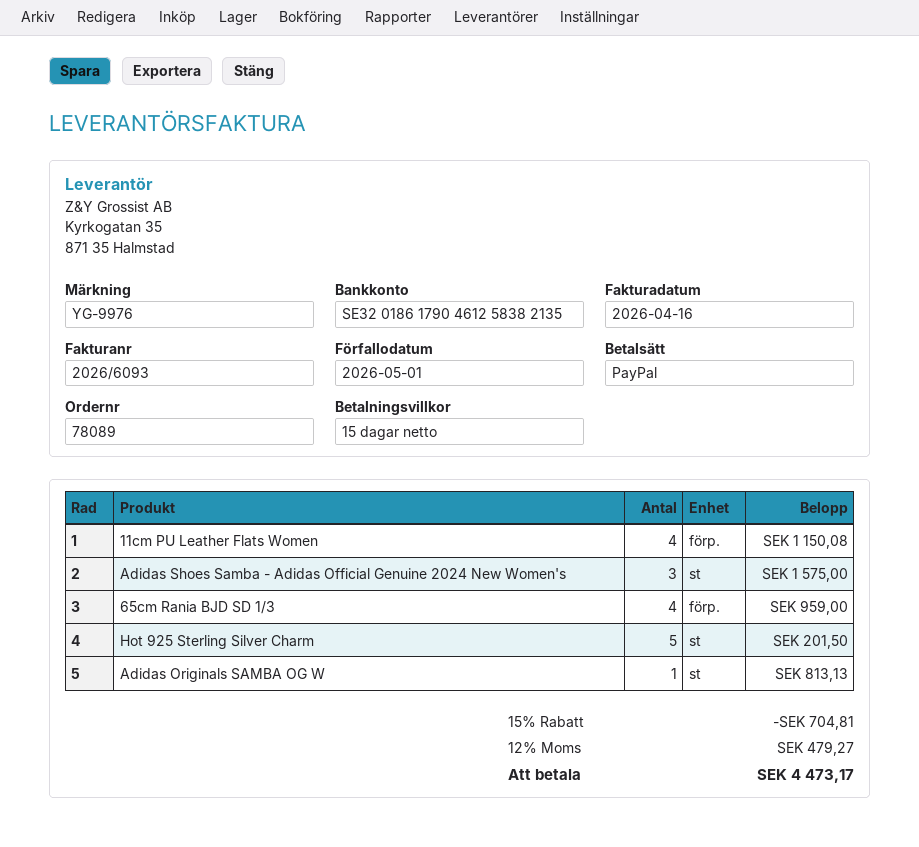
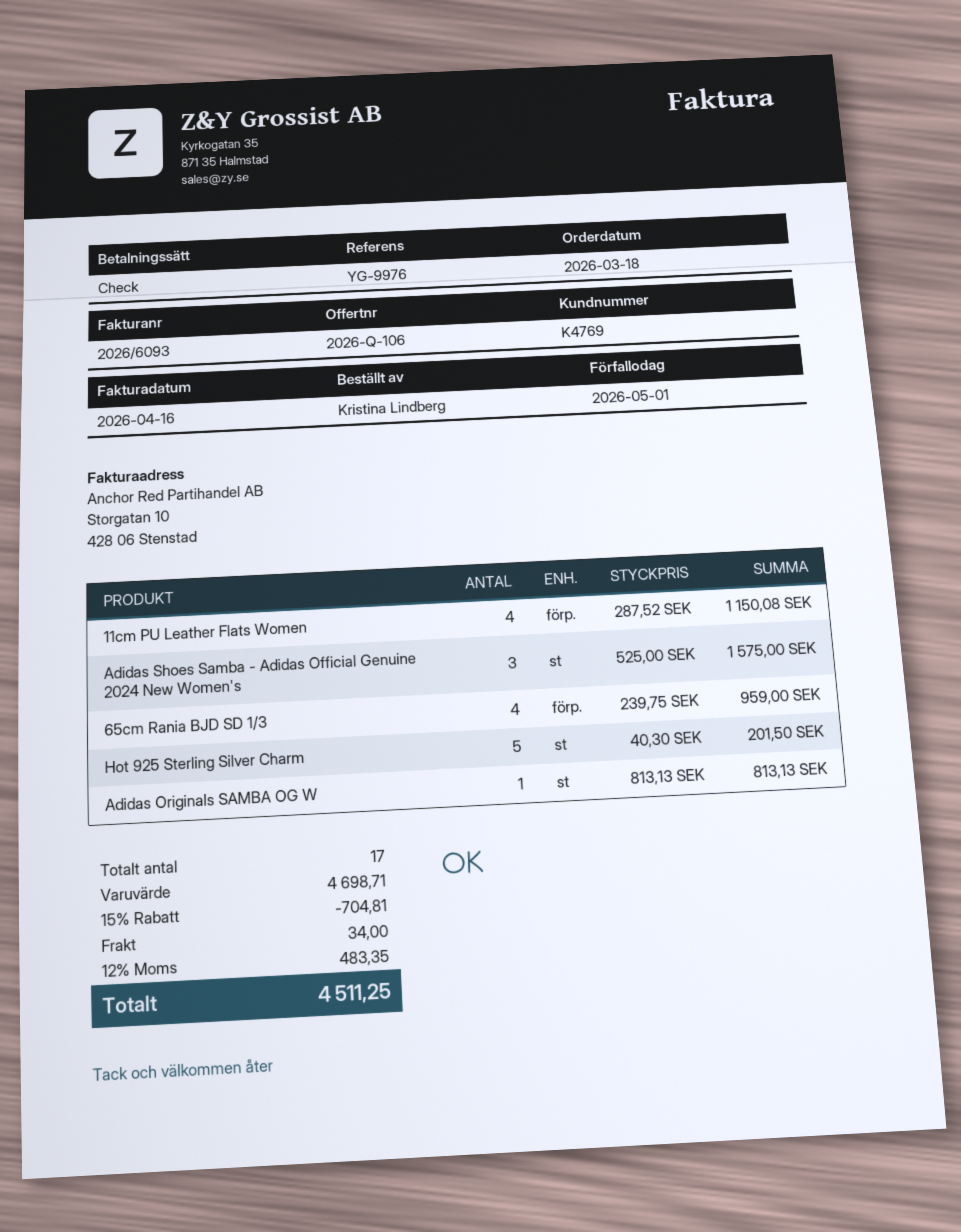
payment method: PayPal -> cheque
shipping: none -> 34.00
tax: 12% = 479.27 -> 12% = 483.35
total: 4473.17 -> 4511.25

